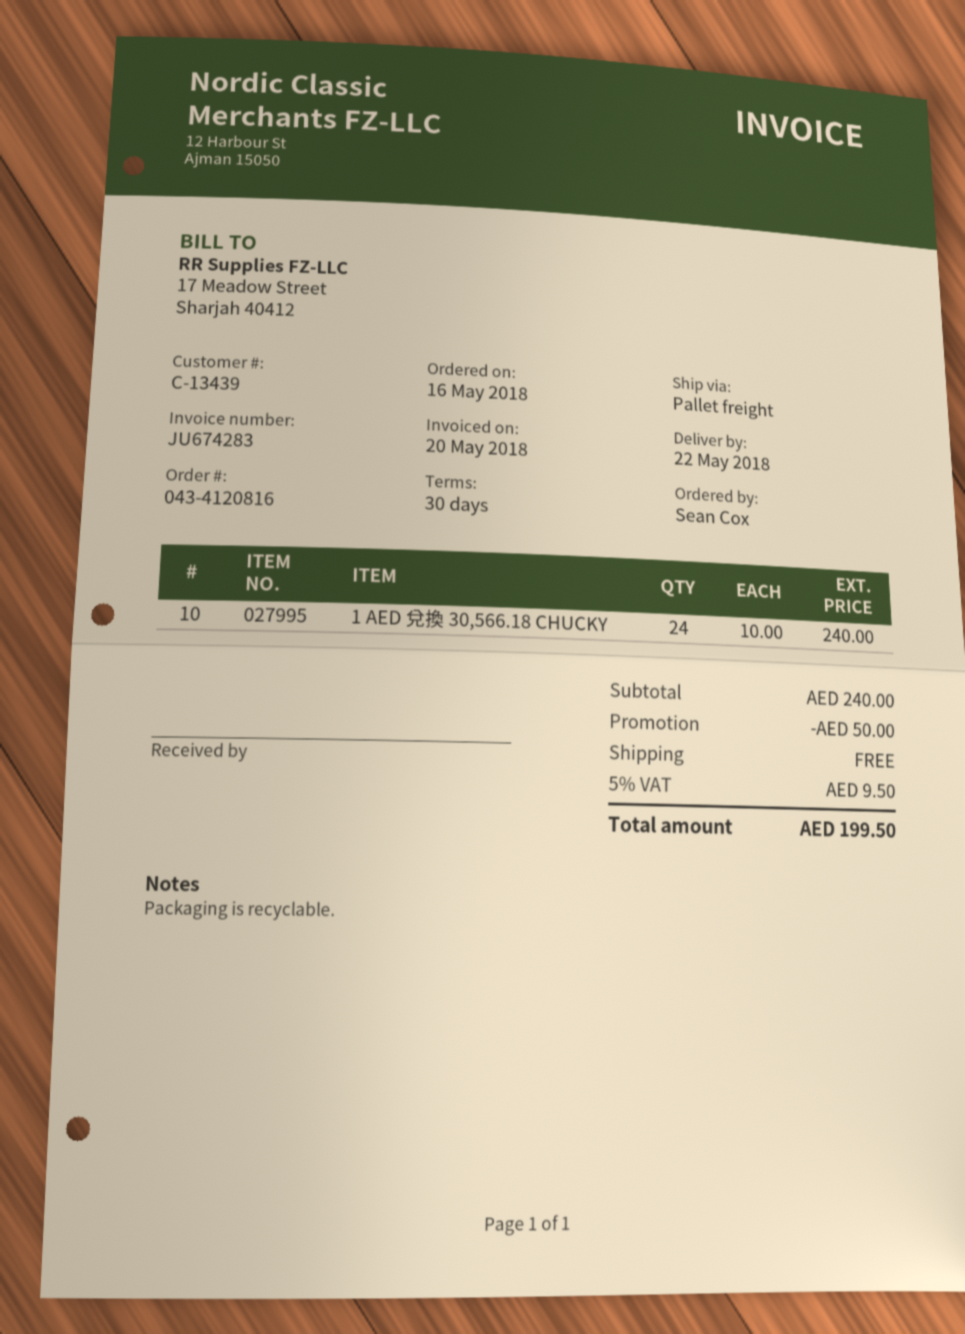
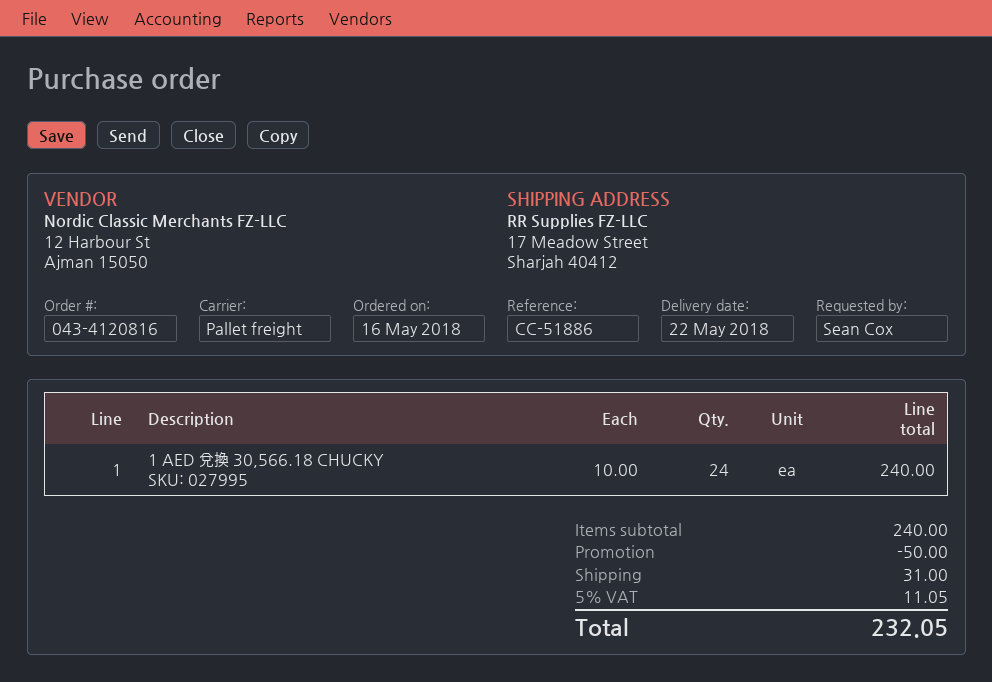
shipping: 0.00 -> 31.00
tax: 5% = 9.50 -> 5% = 11.05
total: 199.50 -> 232.05

